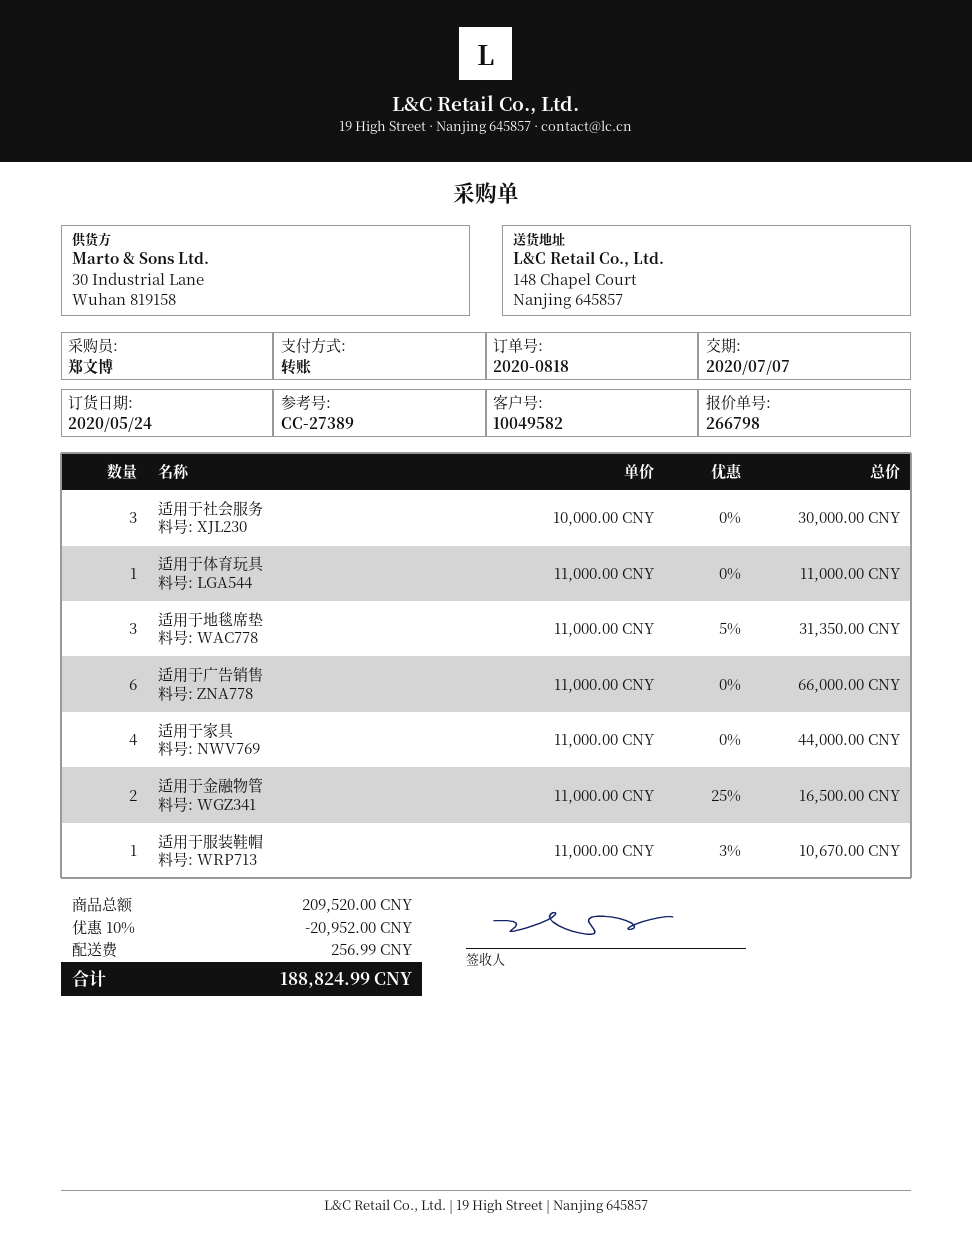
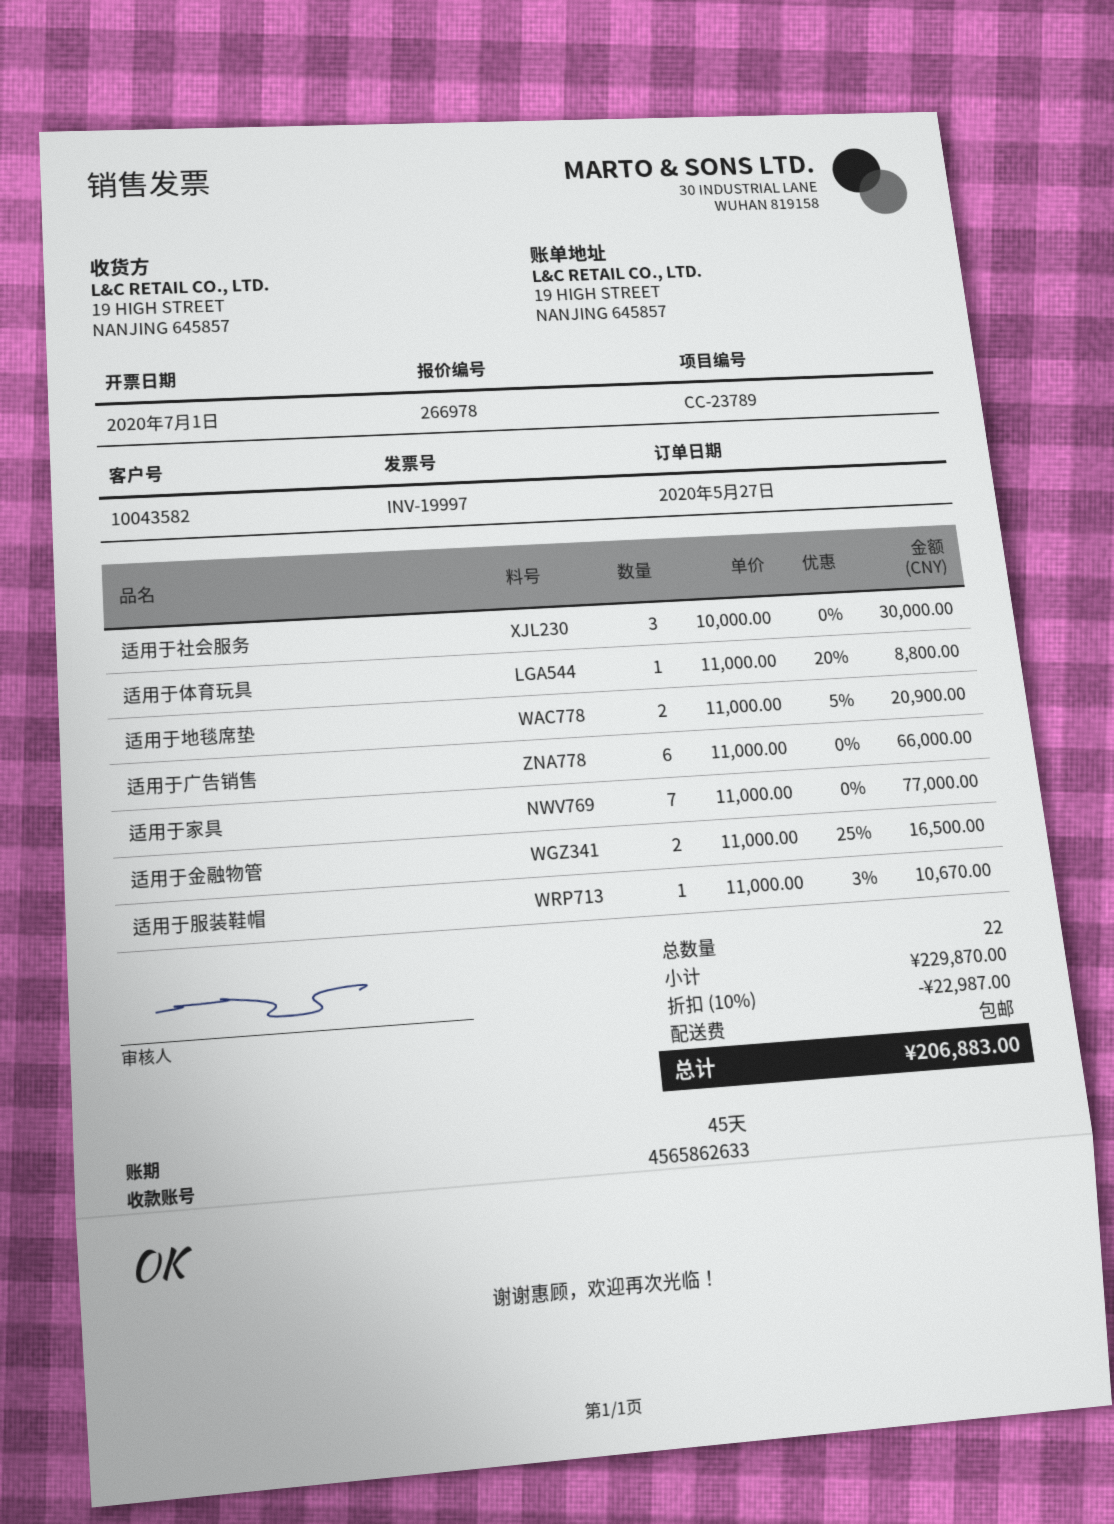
quote number: 266798 -> 266978
order date: 2020-05-24 -> 2020-05-27
customer number: 10049582 -> 10043582
reference: CC-27389 -> CC-23789
ship to: 148 Chapel Court, Nanjing 645857 -> 19 HIGH STREET, NANJING 645857
适用于体育玩具: 1 x 11000.00 = 11000.00 -> 1 x 11000.00 - 20% = 8800.00
适用于地毯席垫: 3 x 11000.00 - 5% = 31350.00 -> 2 x 11000.00 - 5% = 20900.00
适用于家具: 4 x 11000.00 = 44000.00 -> 7 x 11000.00 = 77000.00
subtotal: 209520.00 -> 229870.00
discount: 10% = 20952.00 -> 10% = 22987.00
shipping: 256.99 -> 0.00
total: 188824.99 -> 206883.00

